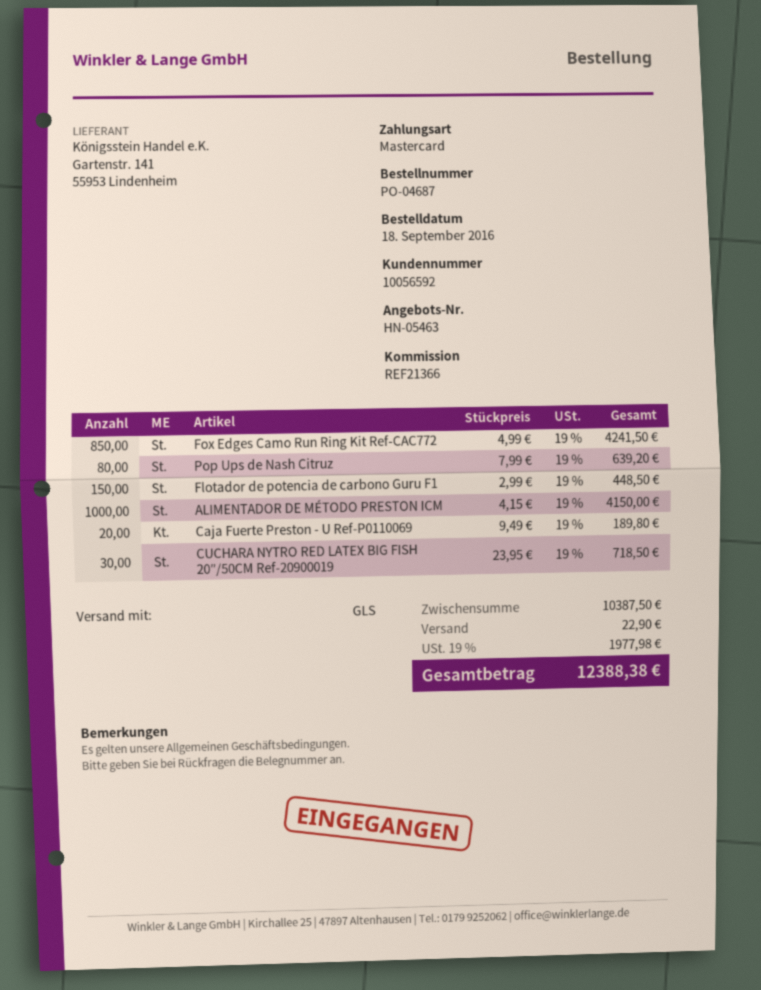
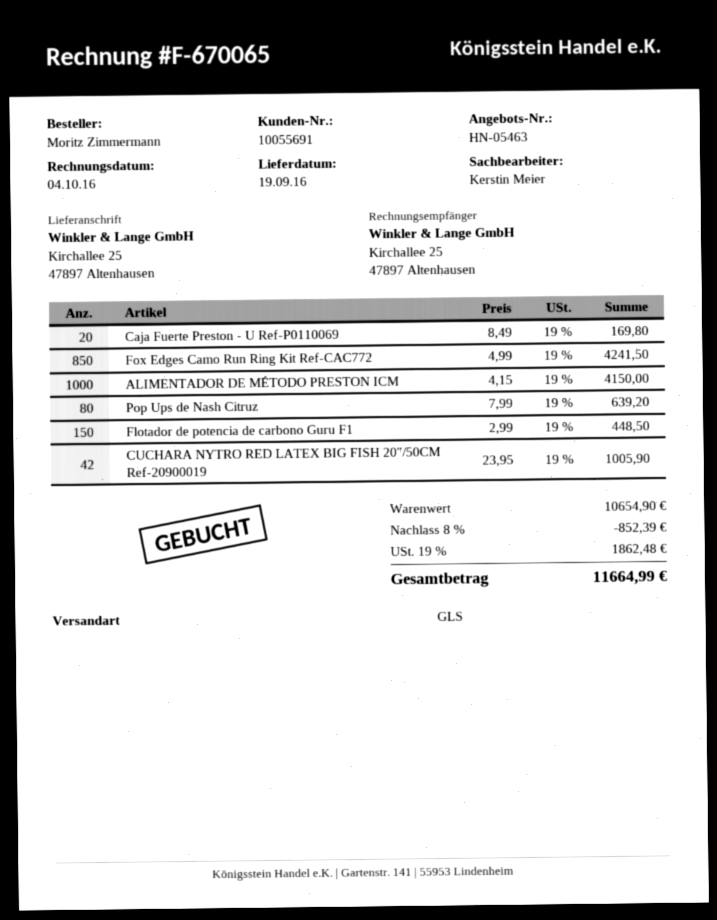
customer number: 10056592 -> 10055691
Caja Fuerte Preston - U Ref-P0110069: 20 x 9.49 = 189.80 -> 20 x 8.49 = 169.80
CUCHARA NYTRO RED LATEX BIG FISH 20″/50CM Ref-20900019: 30 x 23.95 = 718.50 -> 42 x 23.95 = 1005.90
subtotal: 10387.50 -> 10654.90
discount: none -> 8% = 852.39
shipping: 22.90 -> none
tax: 19% = 1977.98 -> 19% = 1862.48
total: 12388.38 -> 11664.99

